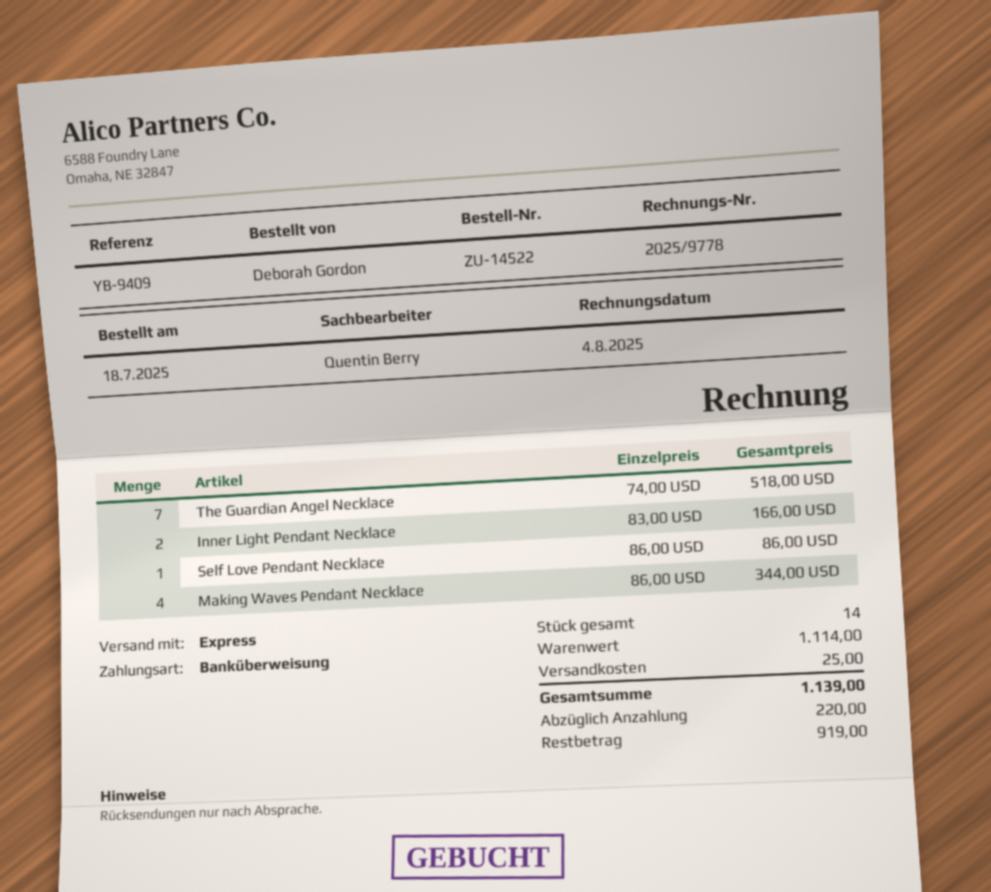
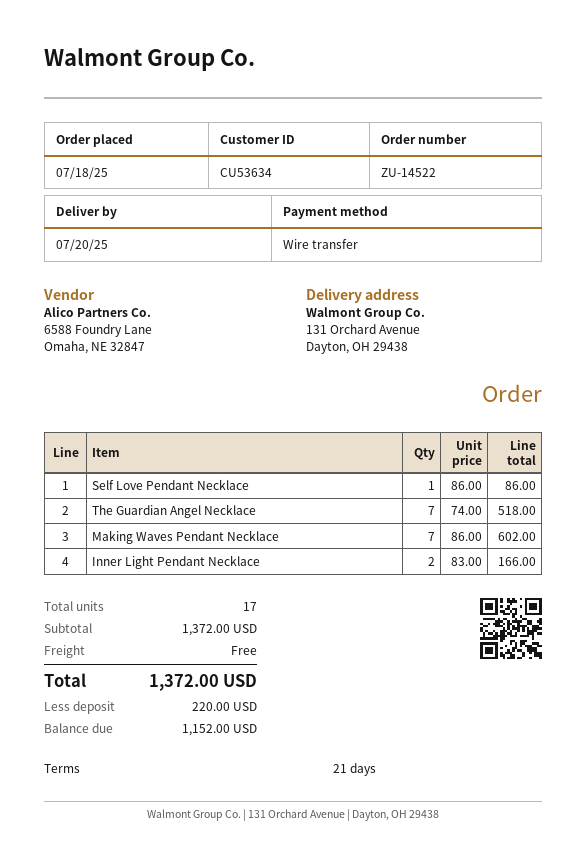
Making Waves Pendant Necklace: 4 x 86.00 = 344.00 -> 7 x 86.00 = 602.00
total quantity: 14 -> 17
subtotal: 1114.00 -> 1372.00
shipping: 25.00 -> 0.00
total: 1139.00 -> 1372.00
balance: 919.00 -> 1152.00

